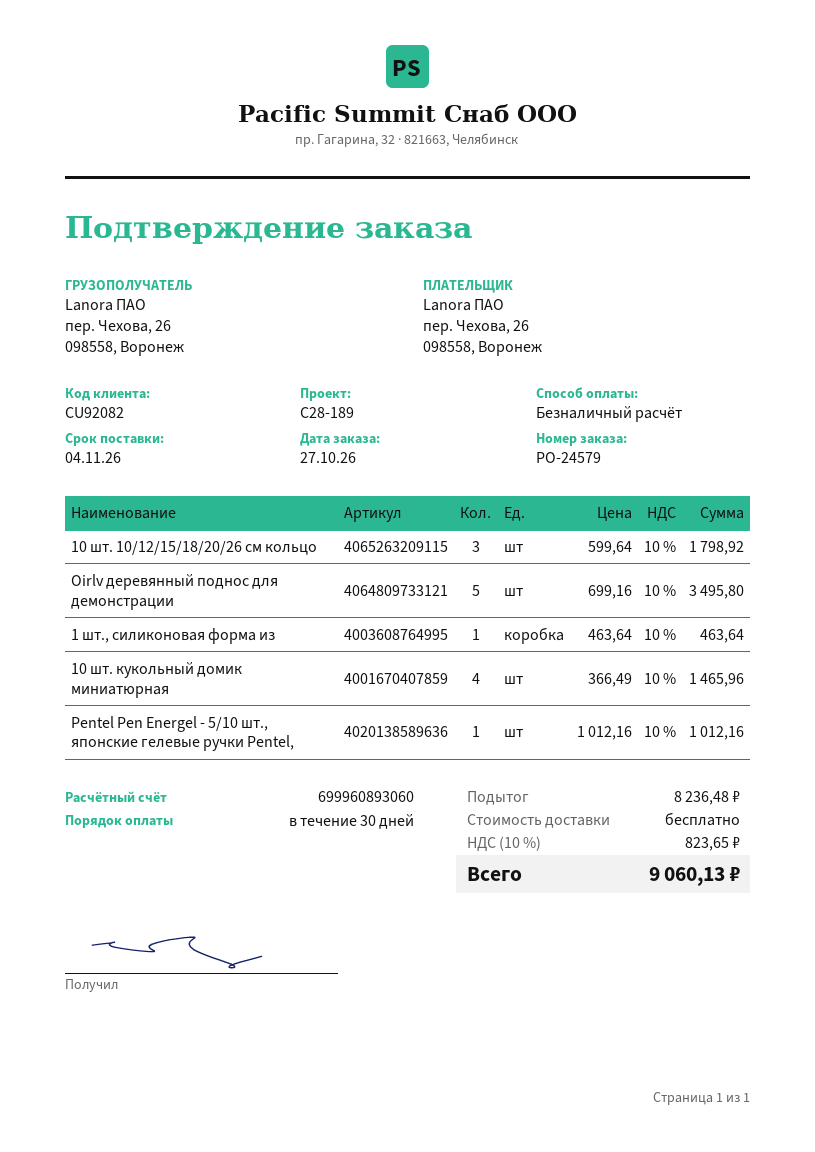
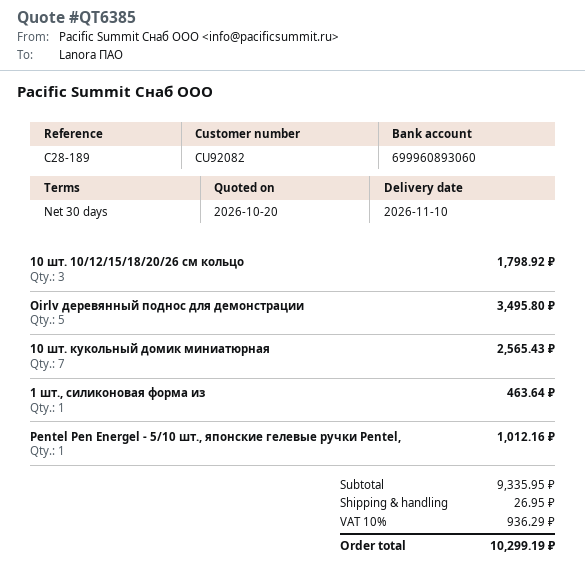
delivery date: 2026-11-04 -> 2026-11-10
10 шт. кукольный домик миниатюрная: 4 for 1465.96 -> 7 for 2565.43
subtotal: 8236.48 -> 9335.95
shipping: 0.00 -> 26.95
tax: 10% = 823.65 -> 10% = 936.29
total: 9060.13 -> 10299.19

